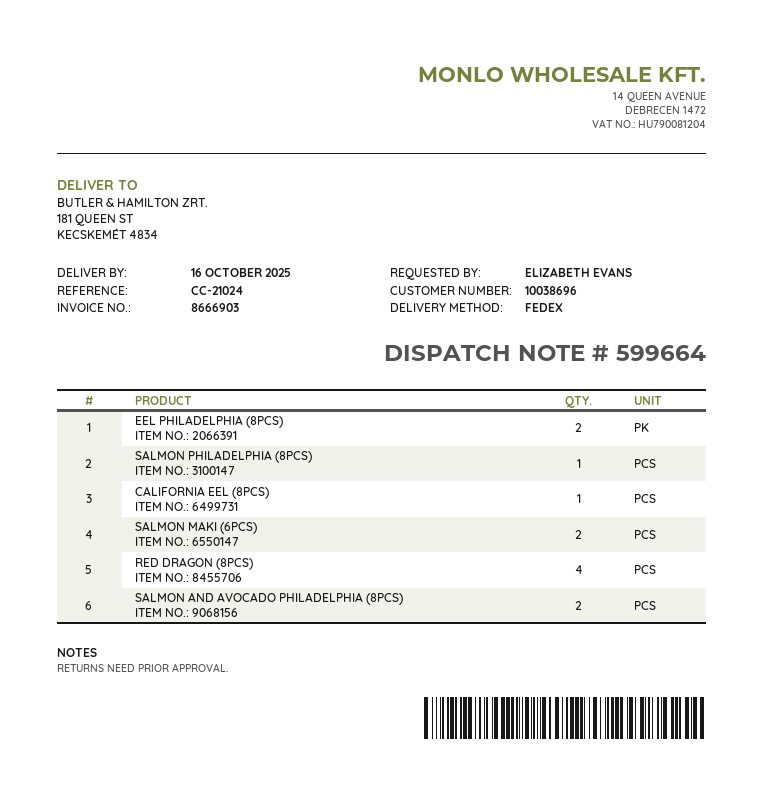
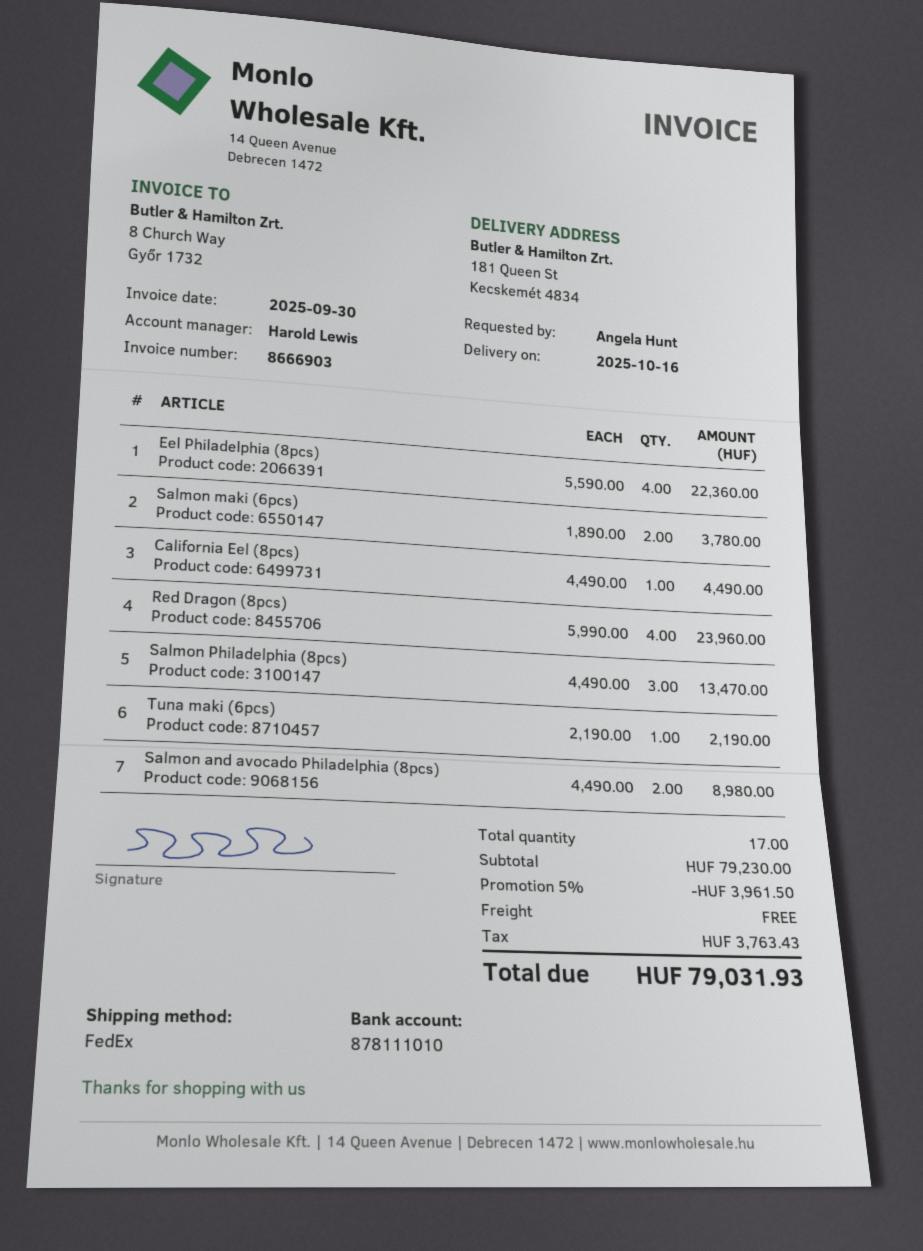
ordered by: ELIZABETH EVANS -> Angela Hunt
EEL PHILADELPHIA (8PCS): 2 -> 4
SALMON PHILADELPHIA (8PCS): 1 -> 3
Tuna maki (6pcs): none -> 1

